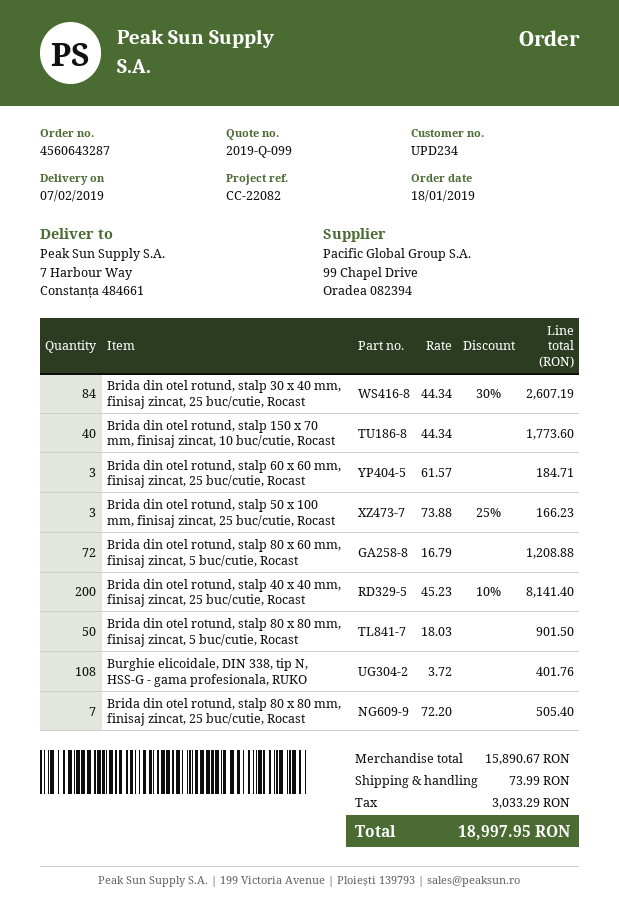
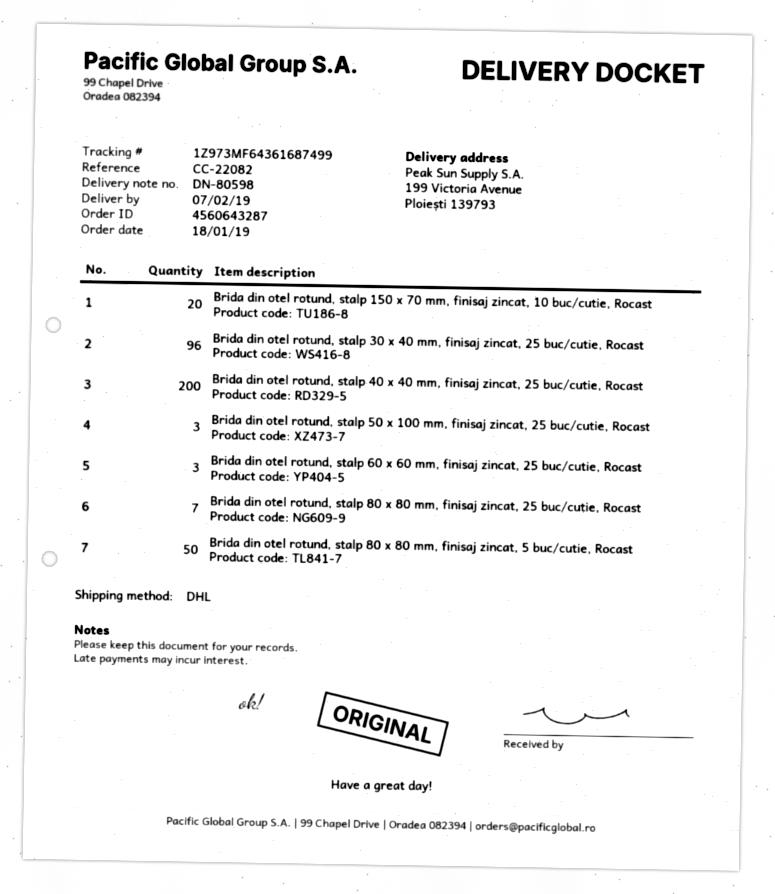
ship to: 7 Harbour Way, Constanța 484661 -> 199 Victoria Avenue, Ploiești 139793
Brida din otel rotund, stalp 30 x 40 mm, finisaj zincat, 25 buc/cutie, Rocast: 84 -> 96
Brida din otel rotund, stalp 150 x 70 mm, finisaj zincat, 10 buc/cutie, Rocast: 40 -> 20
Brida din otel rotund, stalp 80 x 60 mm, finisaj zincat, 5 buc/cutie, Rocast: 72 -> none
Burghie elicoidale, DIN 338, tip N, HSS-G - gama profesionala, RUKO: 108 -> none

